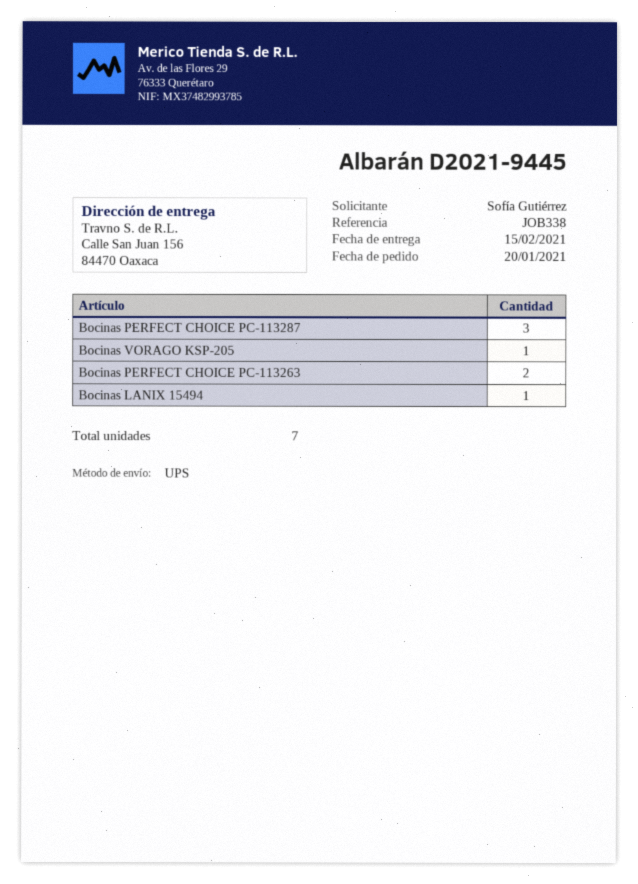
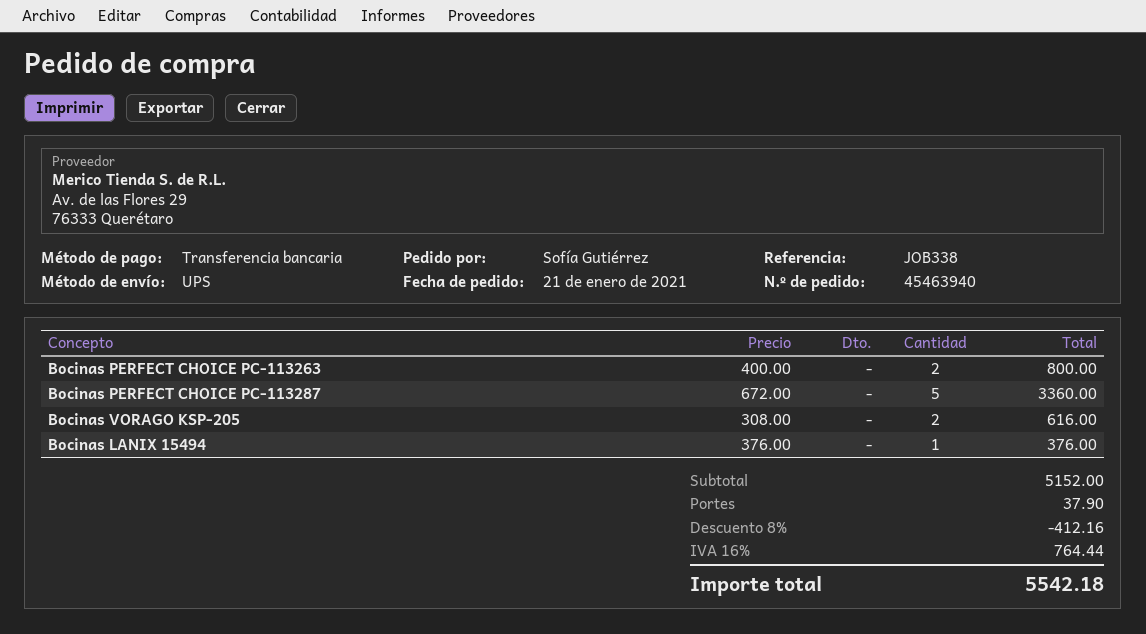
order date: 2021-01-20 -> 2021-01-21
Bocinas PERFECT CHOICE PC-113287: 3 -> 5
Bocinas VORAGO KSP-205: 1 -> 2

